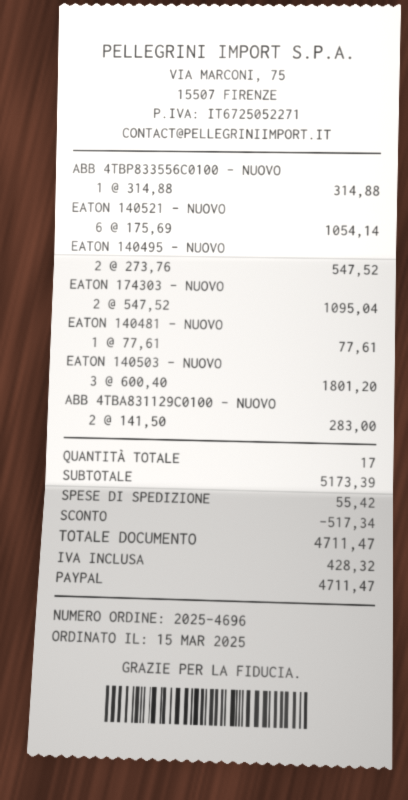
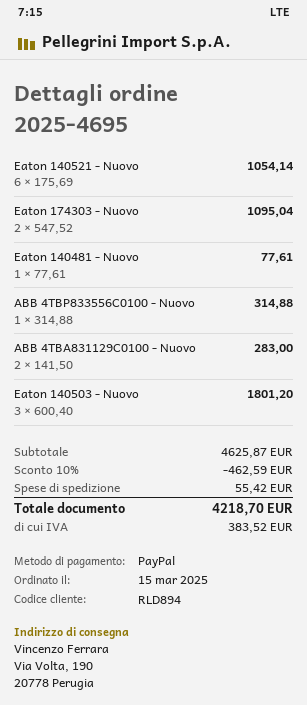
order number: 2025-4696 -> 2025-4695
EATON 140495 - NUOVO: 2 x 273.76 = 547.52 -> none
subtotal: 5173.39 -> 4625.87
discount: 517.34 -> 462.59
tax: 428.32 -> 383.52
total: 4711.47 -> 4218.70

